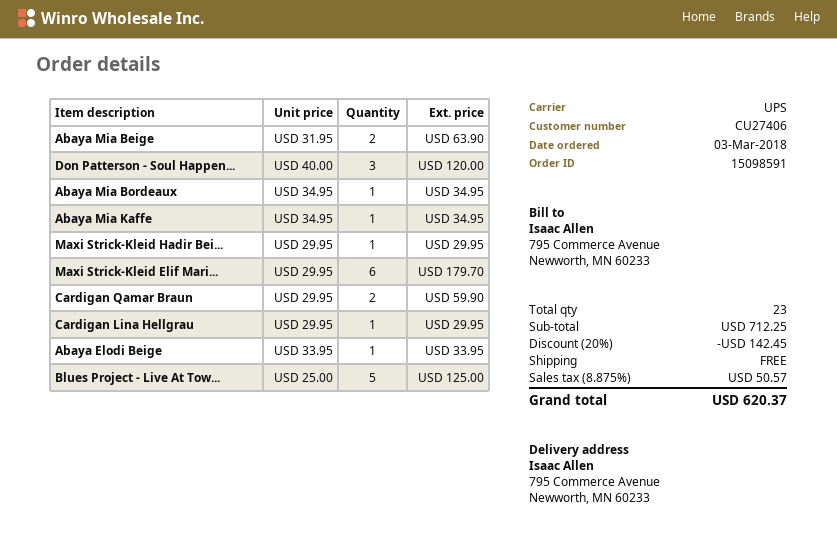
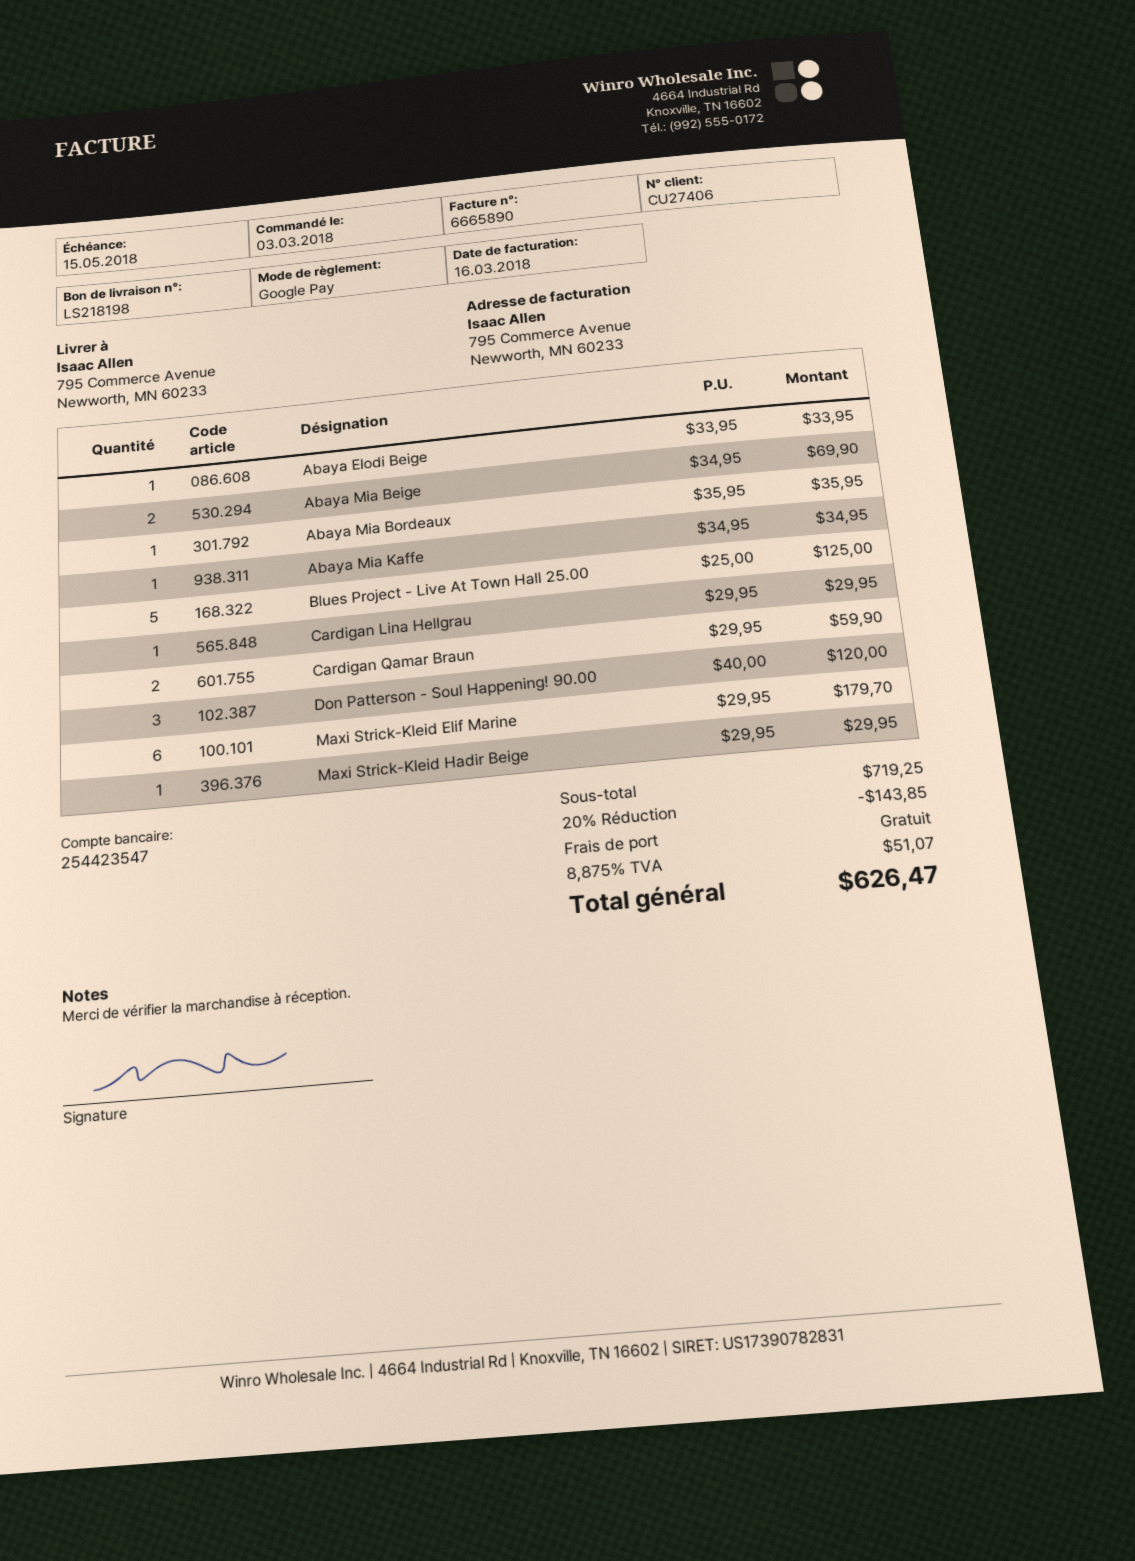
Abaya Mia Beige: 2 x 31.95 = 63.90 -> 2 x 34.95 = 69.90
Abaya Mia Bordeaux: 1 x 34.95 = 34.95 -> 1 x 35.95 = 35.95
subtotal: 712.25 -> 719.25
discount: 20% = 142.45 -> 20% = 143.85
tax: 8.875% = 50.57 -> 8.875% = 51.07
total: 620.37 -> 626.47

